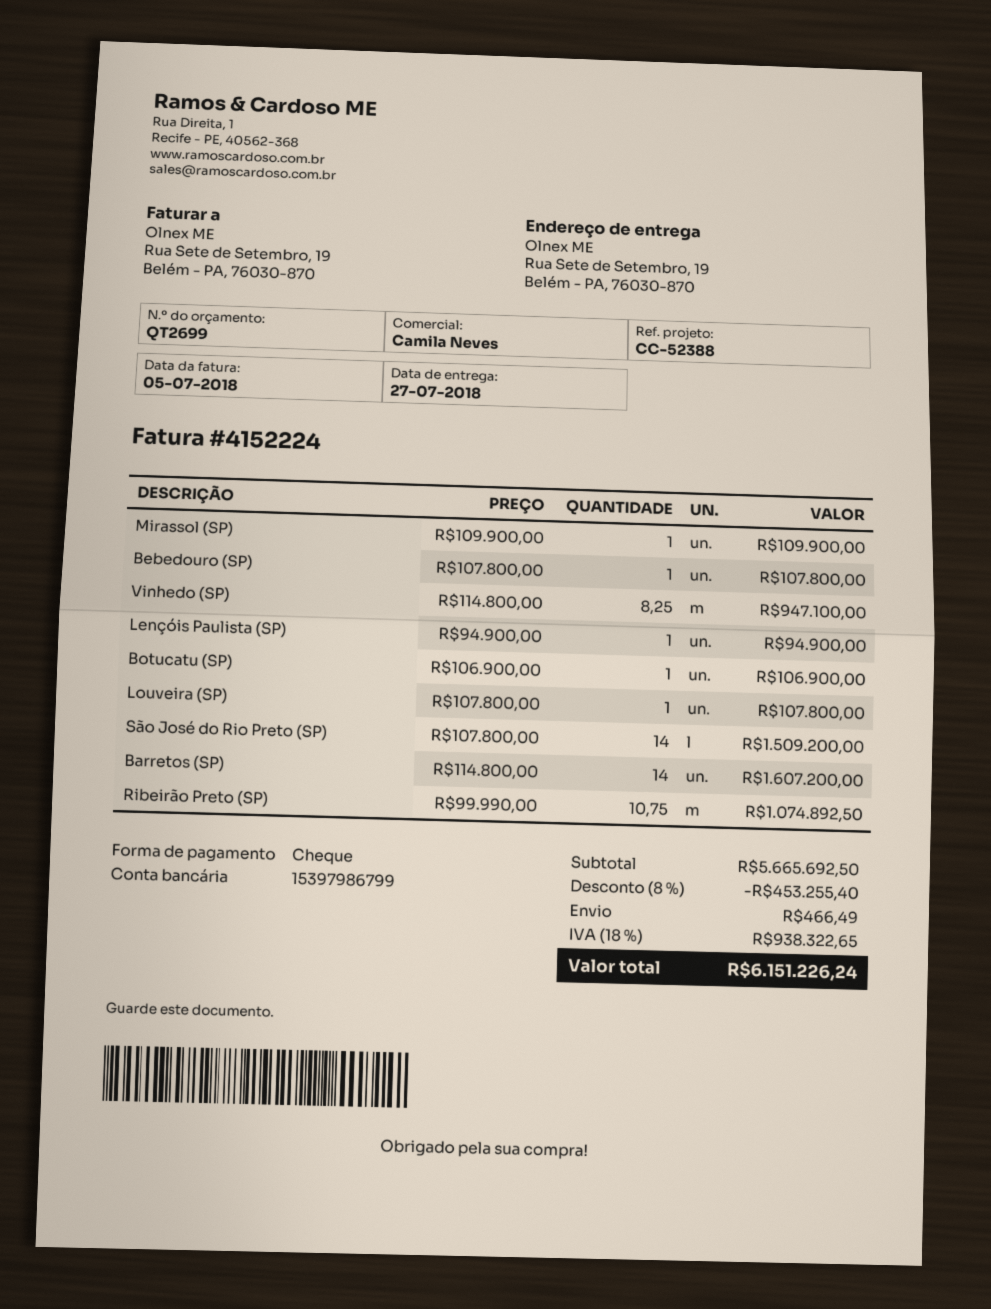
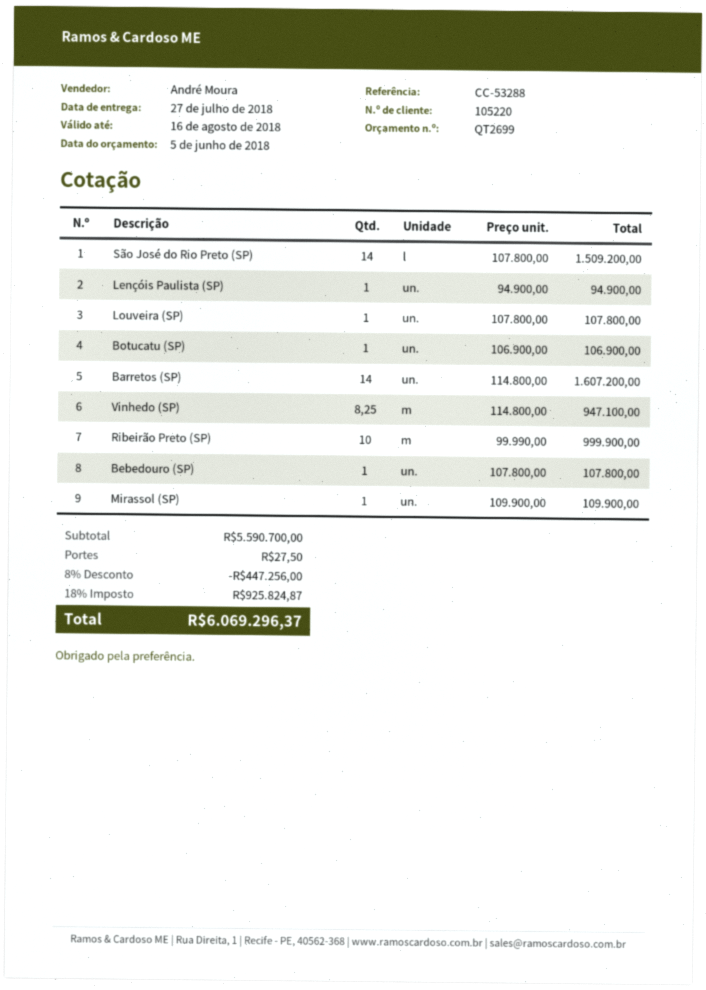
reference: CC-52388 -> CC-53288
sales rep: Camila Neves -> André Moura
Ribeirão Preto (SP): 10.75 x 99990.00 = 1074892.50 -> 10 x 99990.00 = 999900.00
subtotal: 5665692.50 -> 5590700.00
discount: 8% = 453255.40 -> 8% = 447256.00
shipping: 466.49 -> 27.50
tax: 18% = 938322.65 -> 18% = 925824.87
total: 6151226.24 -> 6069296.37

